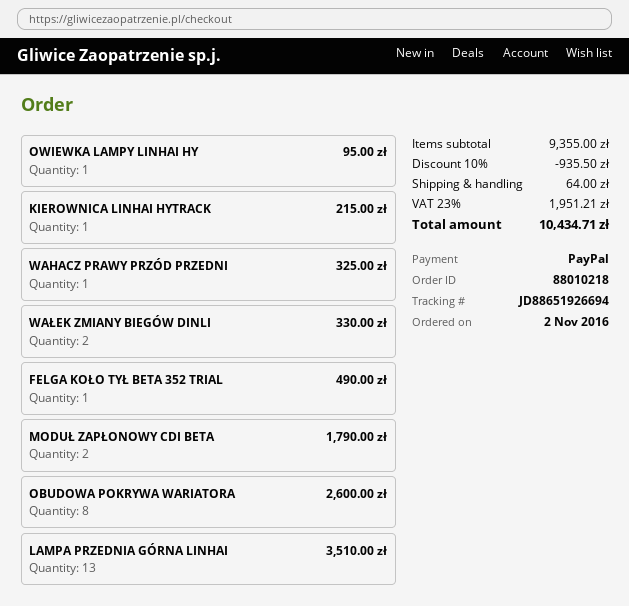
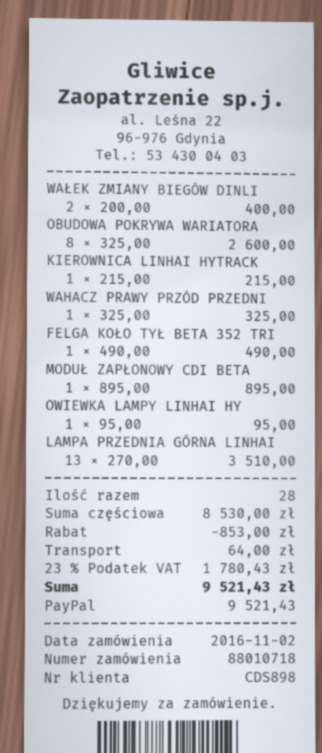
order number: 88010218 -> 88010718
WAŁEK ZMIANY BIEGÓW DINLI: 2 for 330.00 -> 2 for 400.00
MODUŁ ZAPŁONOWY CDI BETA: 2 for 1790.00 -> 1 for 895.00
subtotal: 9355.00 -> 8530.00
discount: 935.50 -> 853.00
tax: 23% = 1951.21 -> 23% = 1780.43
total: 10434.71 -> 9521.43

